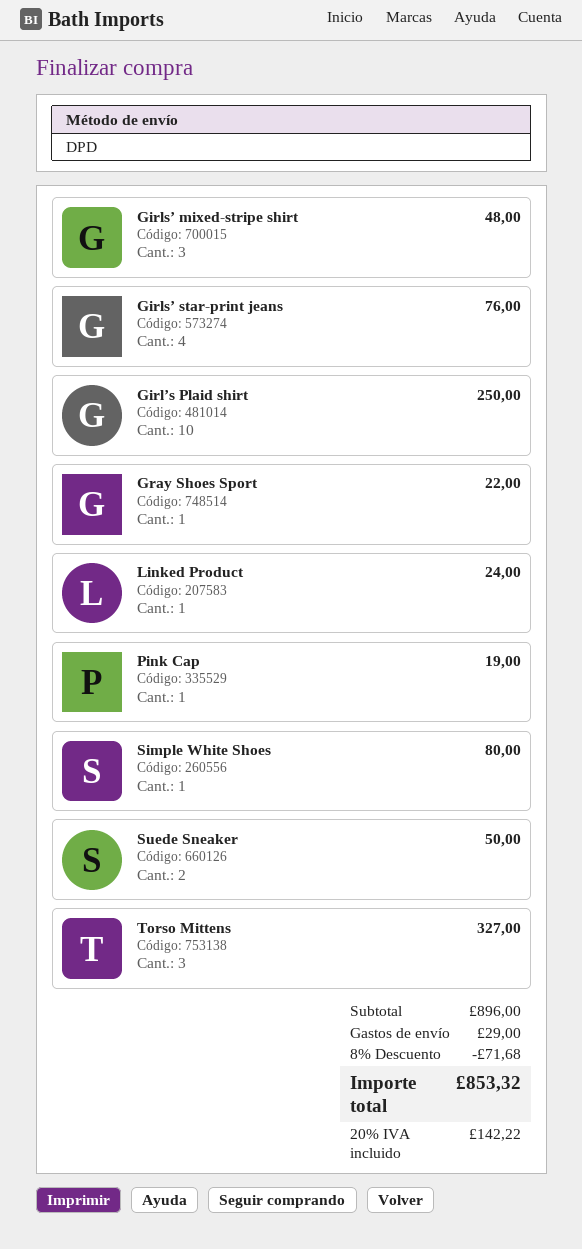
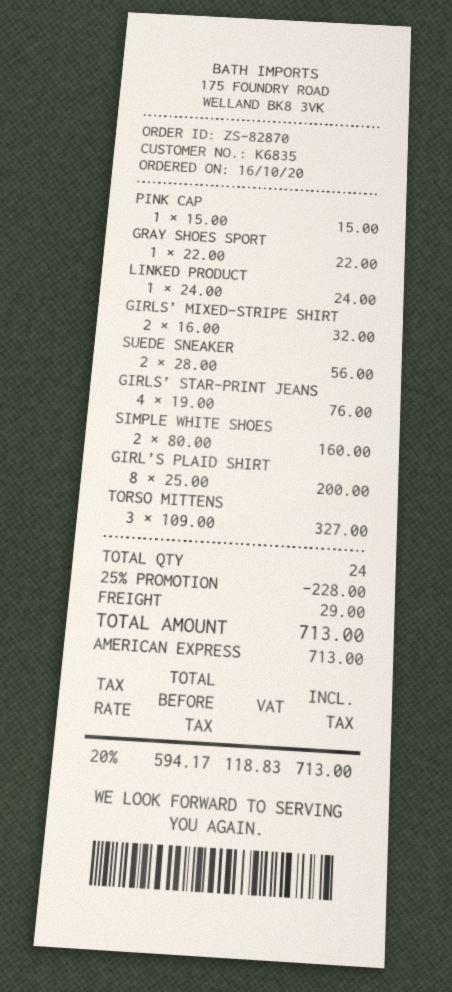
Girls’ mixed-stripe shirt: 3 for 48.00 -> 2 for 32.00
Girl’s Plaid shirt: 10 for 250.00 -> 8 for 200.00
Pink Cap: 1 for 19.00 -> 1 for 15.00
Simple White Shoes: 1 for 80.00 -> 2 for 160.00
Suede Sneaker: 2 for 50.00 -> 2 for 56.00
discount: 8% = 71.68 -> 25% = 228.00
tax: 20% = 142.22 -> 20% = 118.83
total: 853.32 -> 713.00

